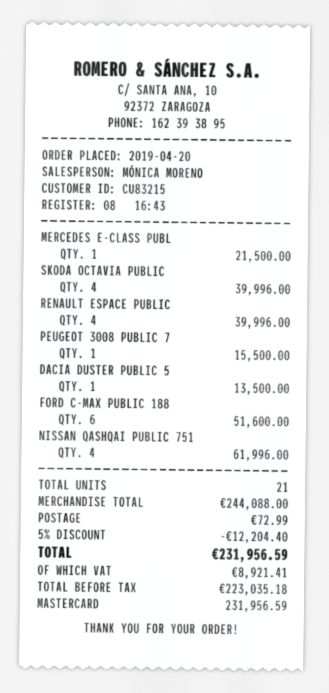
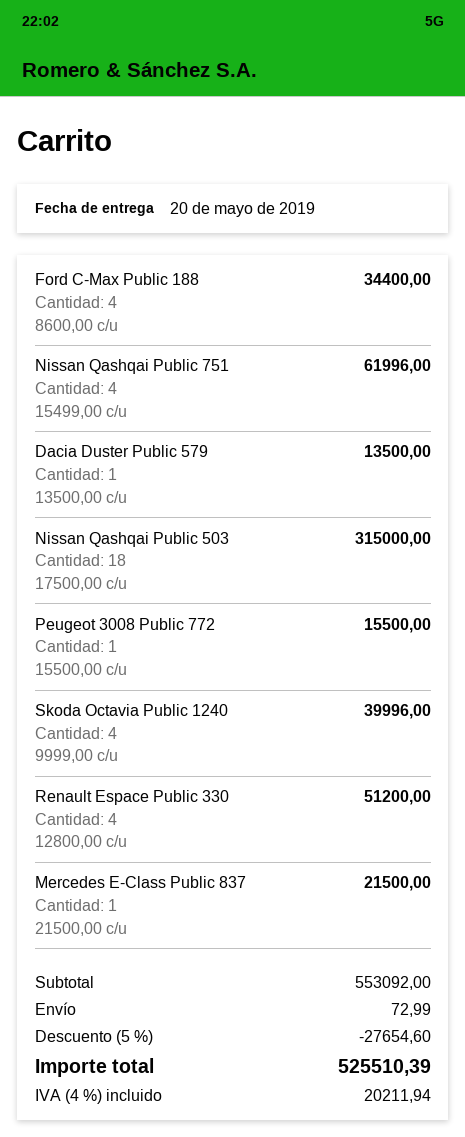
RENAULT ESPACE PUBLIC: 4 for 39996.00 -> 4 for 51200.00
FORD C-MAX PUBLIC 188: 6 for 51600.00 -> 4 for 34400.00
Nissan Qashqai Public 503: none -> 18 for 315000.00
subtotal: 244088.00 -> 553092.00
discount: 5% = 12204.40 -> 5% = 27654.60
tax: 8921.41 -> 20211.94
total: 231956.59 -> 525510.39

